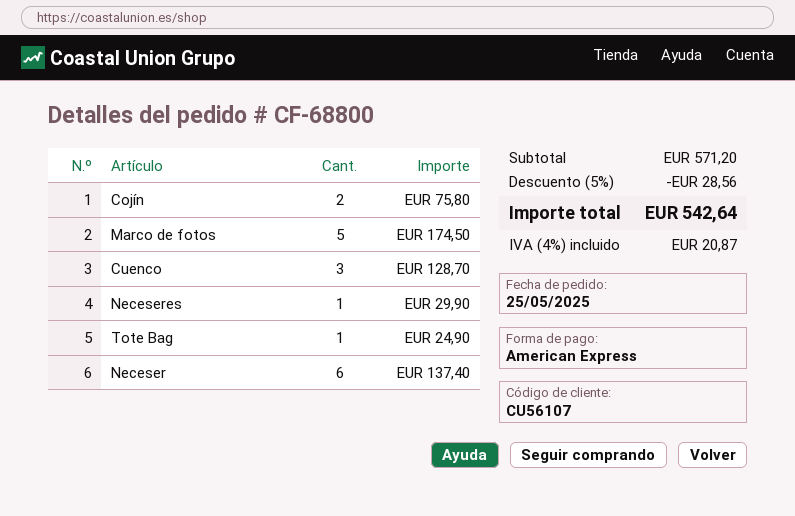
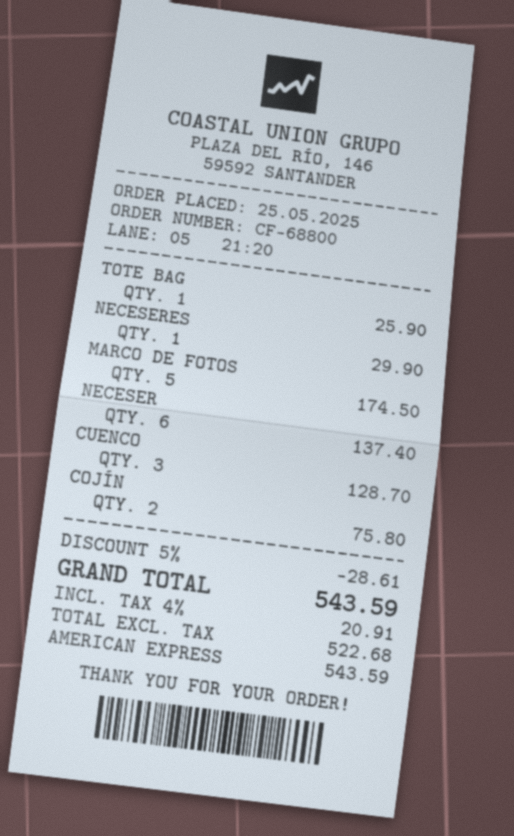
Tote Bag: 1 for 24.90 -> 1 for 25.90
discount: 5% = 28.56 -> 5% = 28.61
tax: 4% = 20.87 -> 4% = 20.91
total: 542.64 -> 543.59

